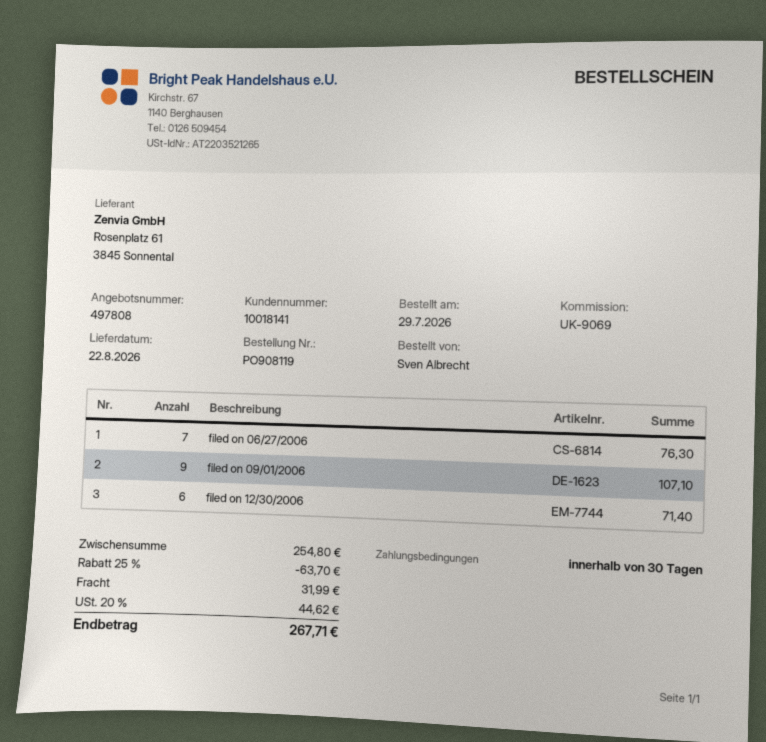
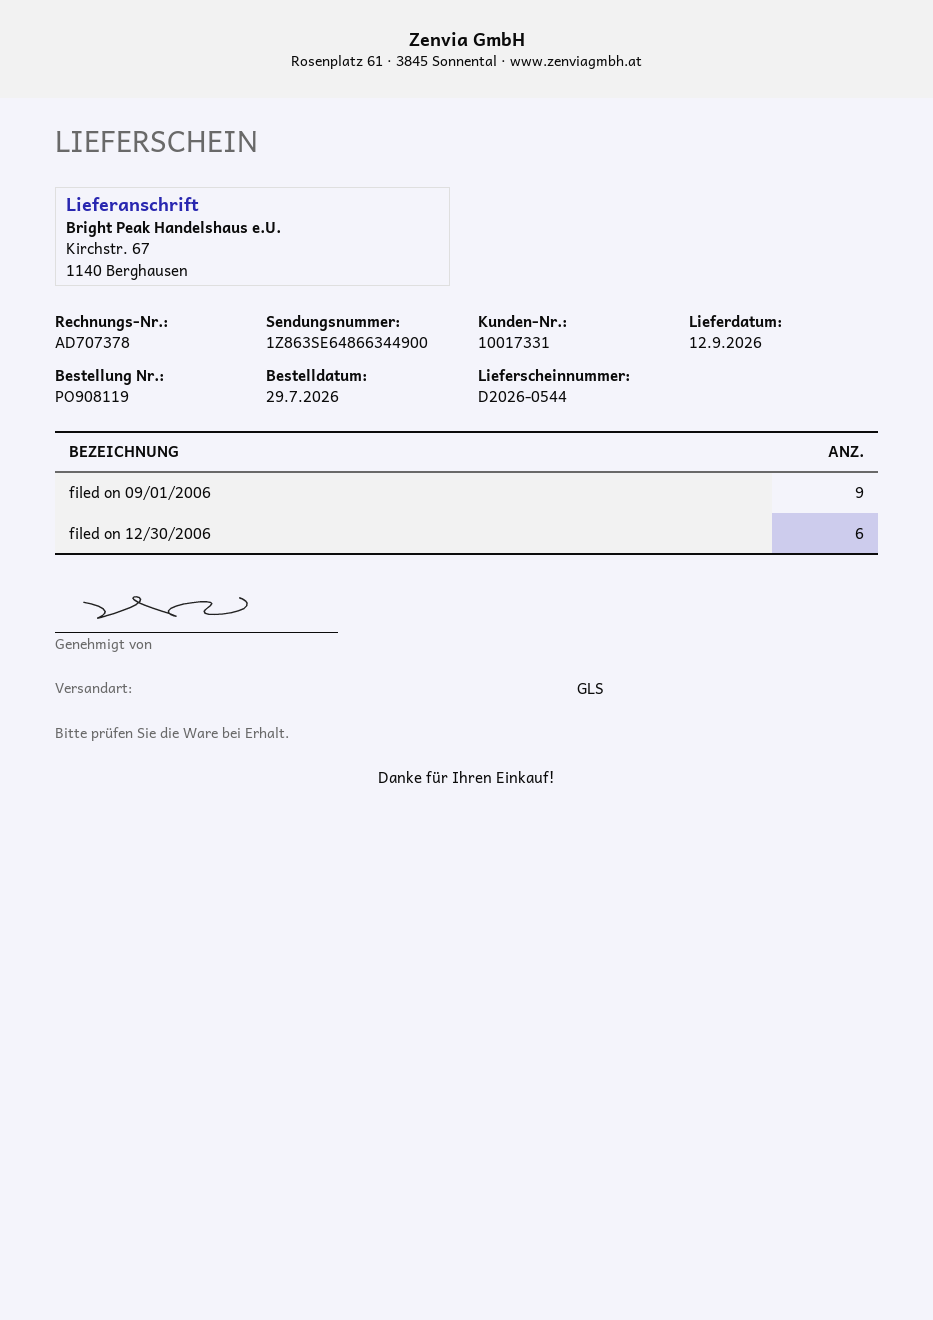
delivery date: 2026-08-22 -> 2026-09-12
customer number: 10018141 -> 10017331
filed on 06/27/2006: 7 -> none

